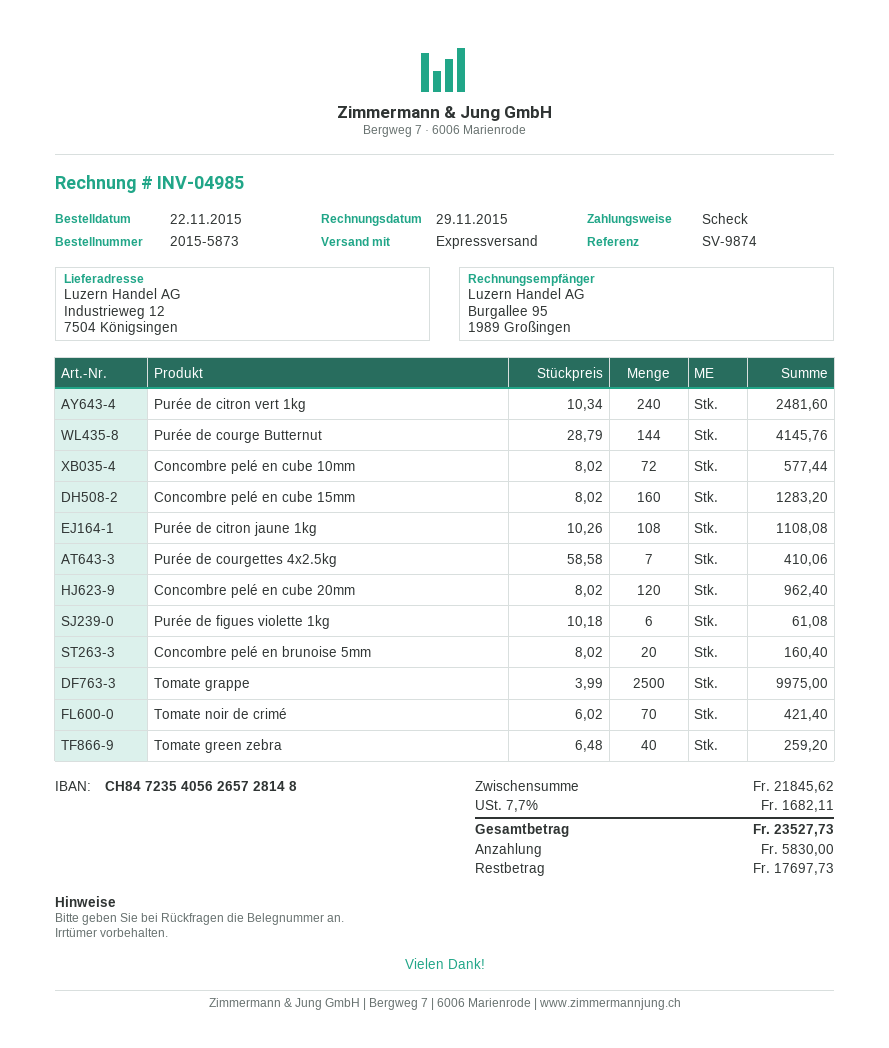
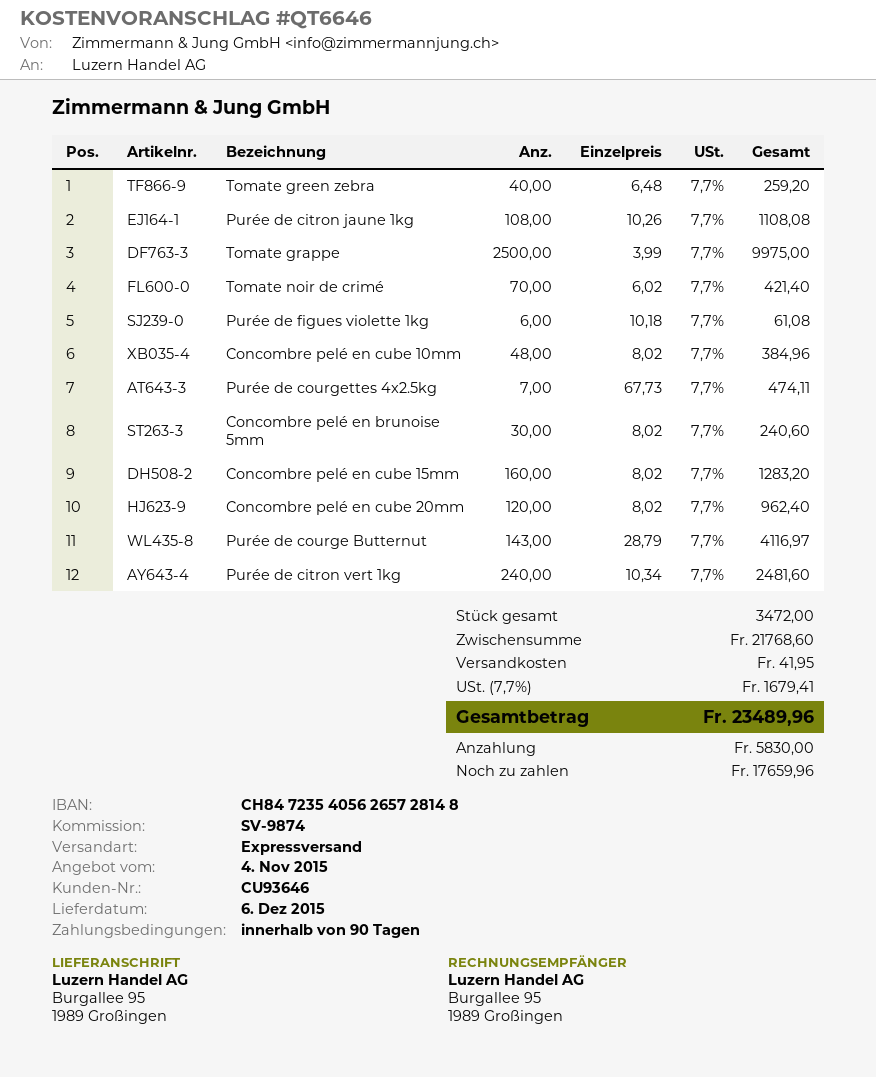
ship to: Industrieweg 12, 7504 Königsingen -> Burgallee 95, 1989 Großingen
Purée de courge Butternut: 144 x 28.79 = 4145.76 -> 143 x 28.79 = 4116.97
Concombre pelé en cube 10mm: 72 x 8.02 = 577.44 -> 48 x 8.02 = 384.96
Purée de courgettes 4x2.5kg: 7 x 58.58 = 410.06 -> 7 x 67.73 = 474.11
Concombre pelé en brunoise 5mm: 20 x 8.02 = 160.40 -> 30 x 8.02 = 240.60
subtotal: 21845.62 -> 21768.60
shipping: none -> 41.95
tax: 7.7% = 1682.11 -> 7.7% = 1679.41
total: 23527.73 -> 23489.96
balance: 17697.73 -> 17659.96

